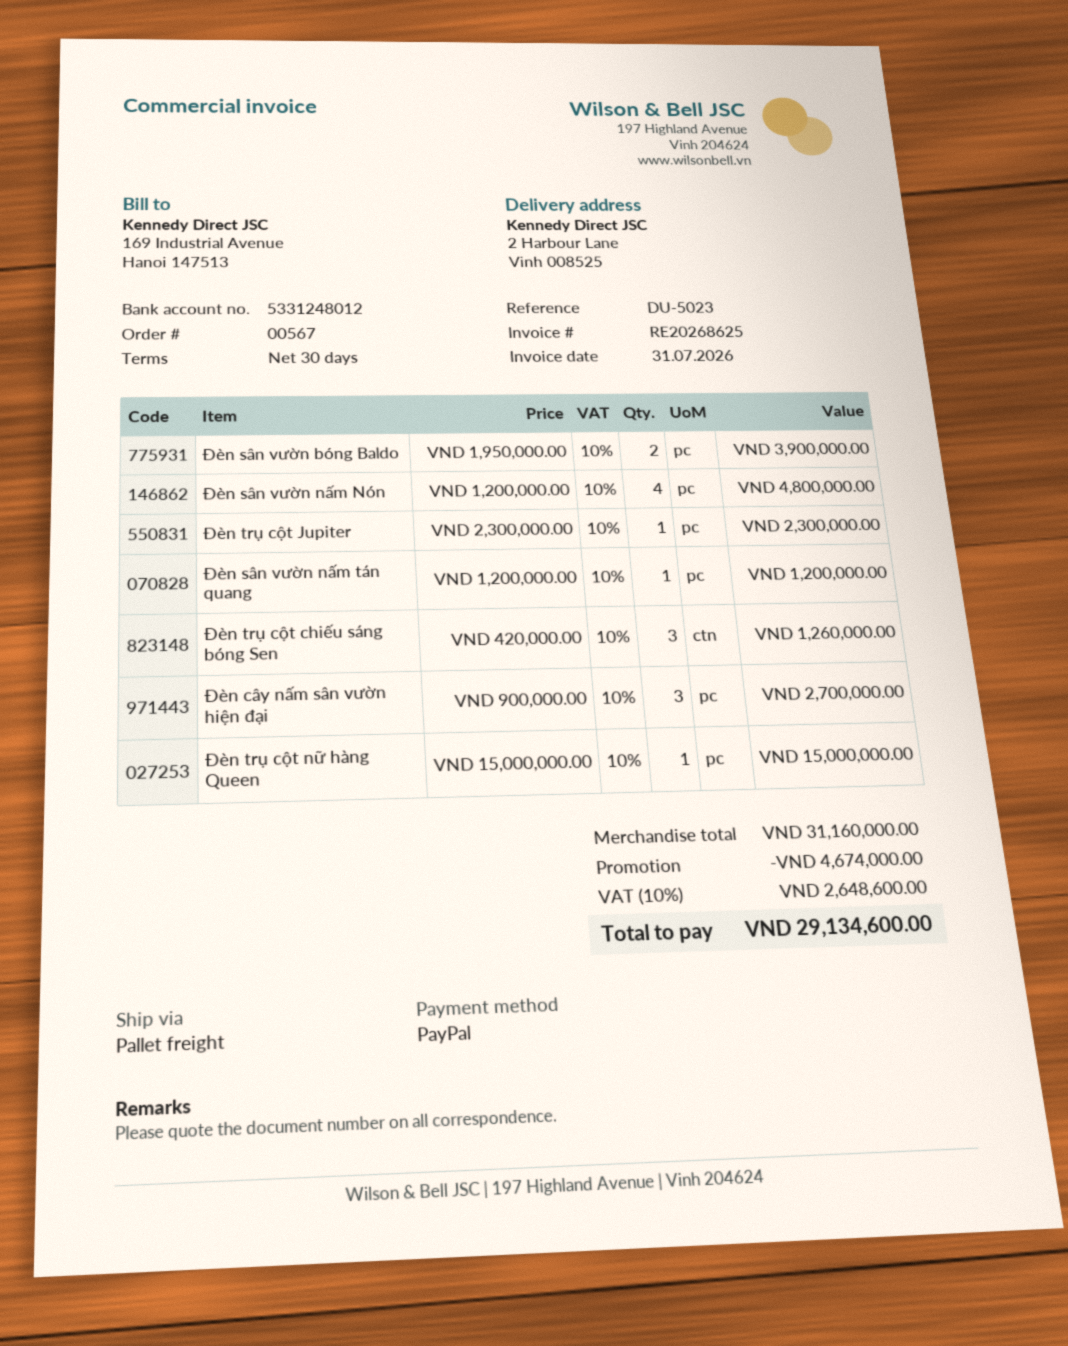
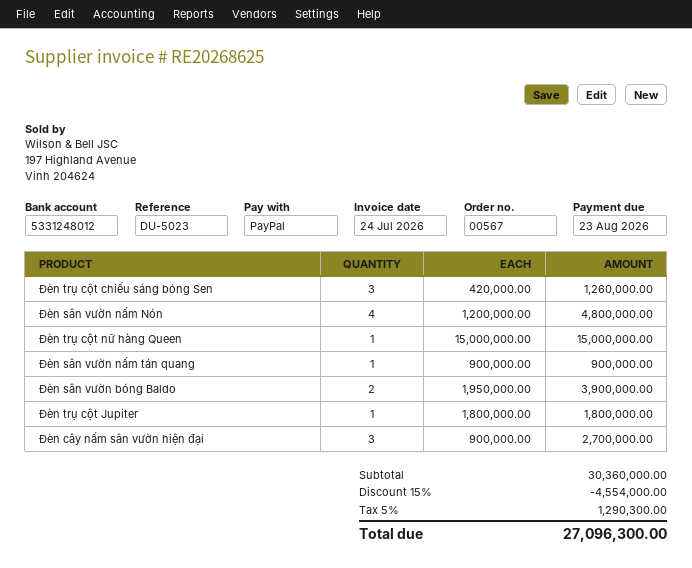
invoice date: 2026-07-31 -> 2026-07-24
Đèn trụ cột Jupiter: 1 x 2300000.00 = 2300000.00 -> 1 x 1800000.00 = 1800000.00
Đèn sân vườn nấm tán quang: 1 x 1200000.00 = 1200000.00 -> 1 x 900000.00 = 900000.00
subtotal: 31160000.00 -> 30360000.00
discount: 4674000.00 -> 4554000.00
tax: 10% = 2648600.00 -> 5% = 1290300.00
total: 29134600.00 -> 27096300.00

